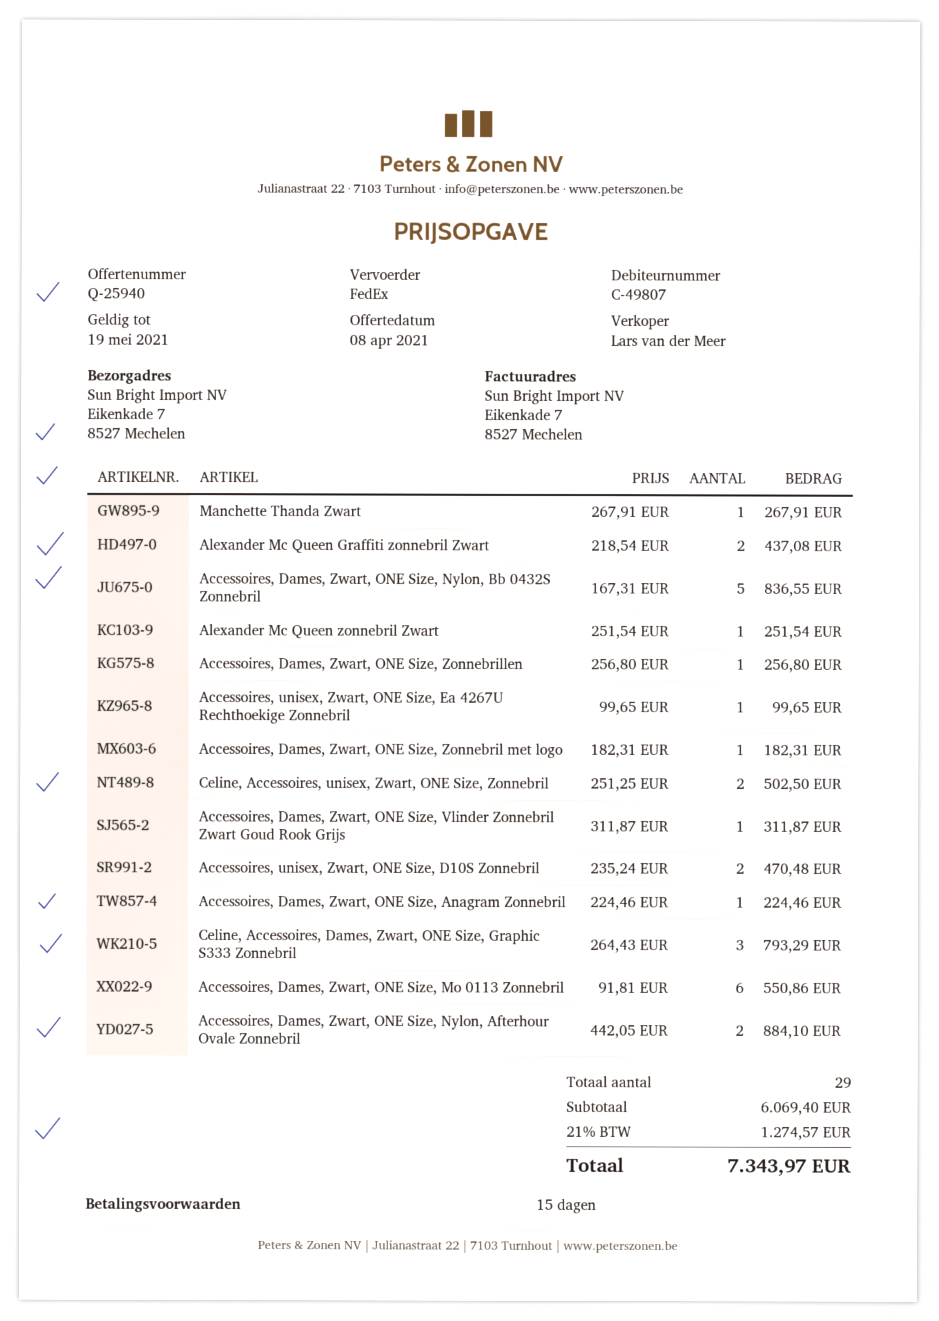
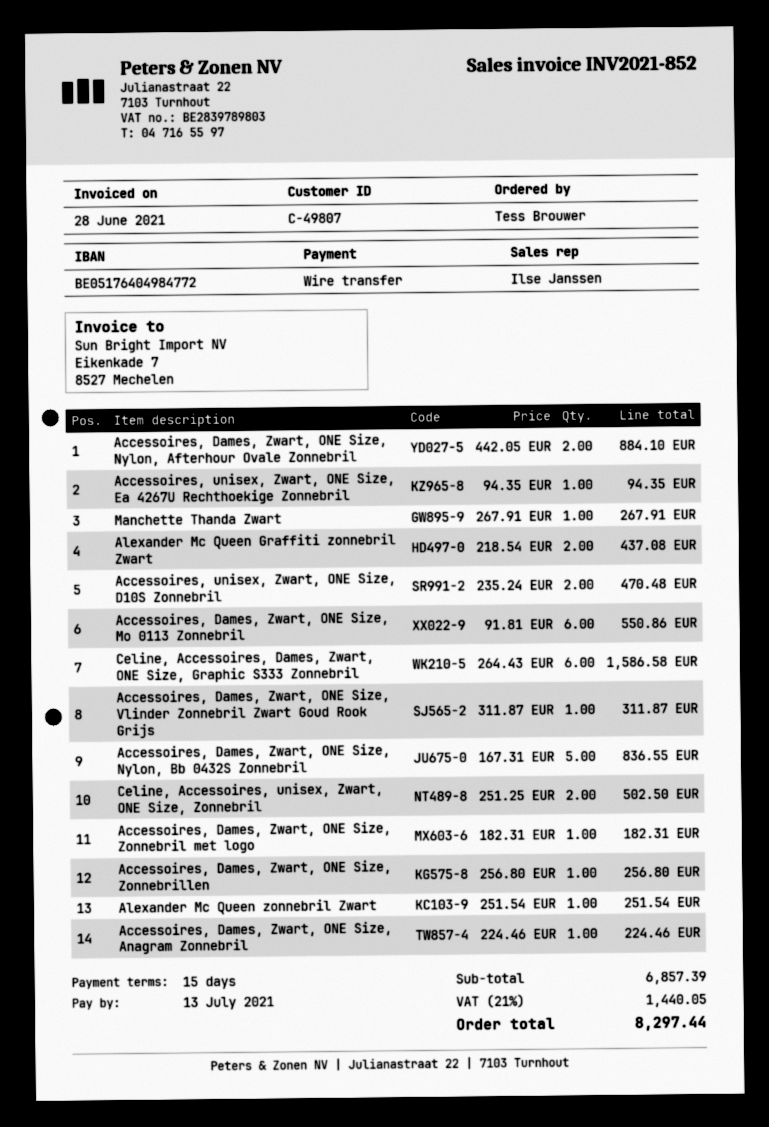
sales rep: Lars van der Meer -> Ilse Janssen
Accessoires, unisex, Zwart, ONE Size, Ea 4267U Rechthoekige Zonnebril: 1 x 99.65 = 99.65 -> 1 x 94.35 = 94.35
Celine, Accessoires, Dames, Zwart, ONE Size, Graphic S333 Zonnebril: 3 x 264.43 = 793.29 -> 6 x 264.43 = 1586.58
subtotal: 6069.40 -> 6857.39
tax: 21% = 1274.57 -> 21% = 1440.05
total: 7343.97 -> 8297.44

